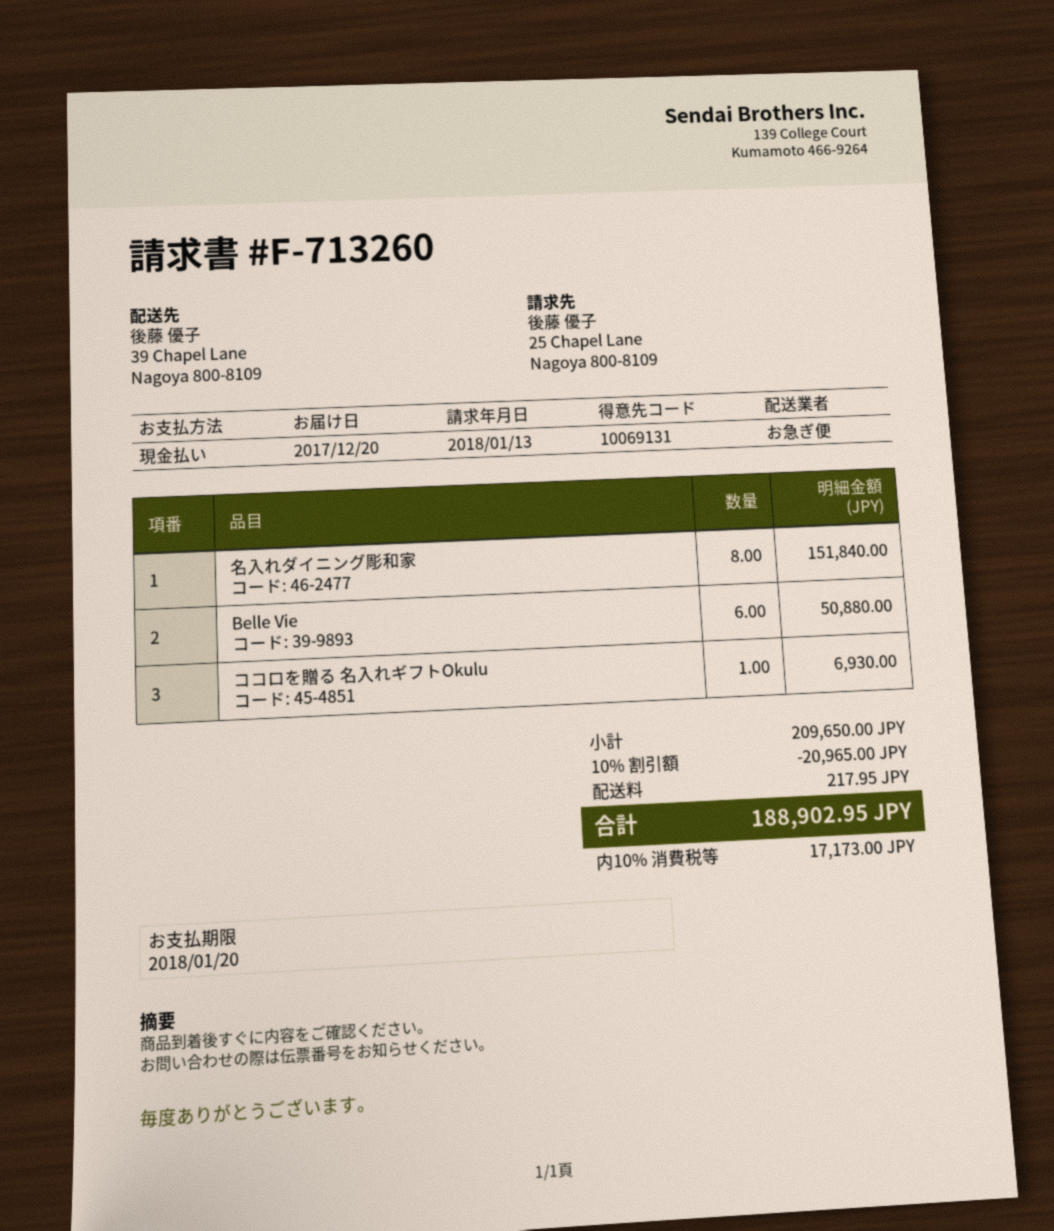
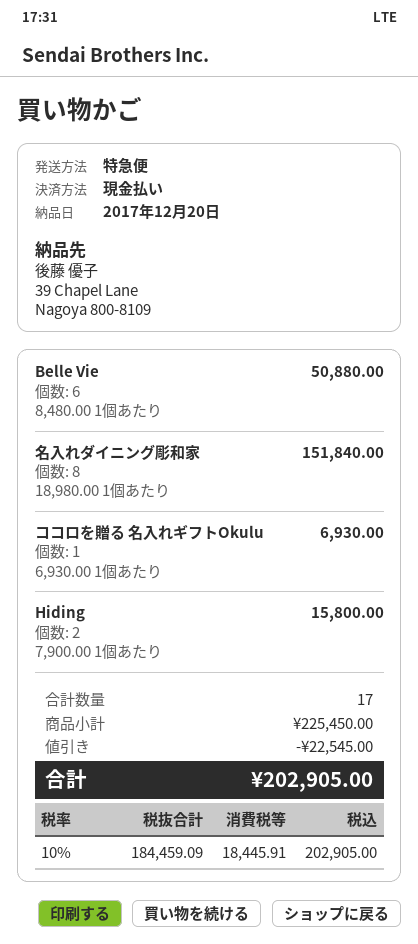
Hiding: none -> 2 for 15800.00
subtotal: 209650.00 -> 225450.00
discount: 20965.00 -> 22545.00
shipping: 217.95 -> none
tax: 10% = 17173.00 -> 10% = 18445.91
total: 188902.95 -> 202905.00

